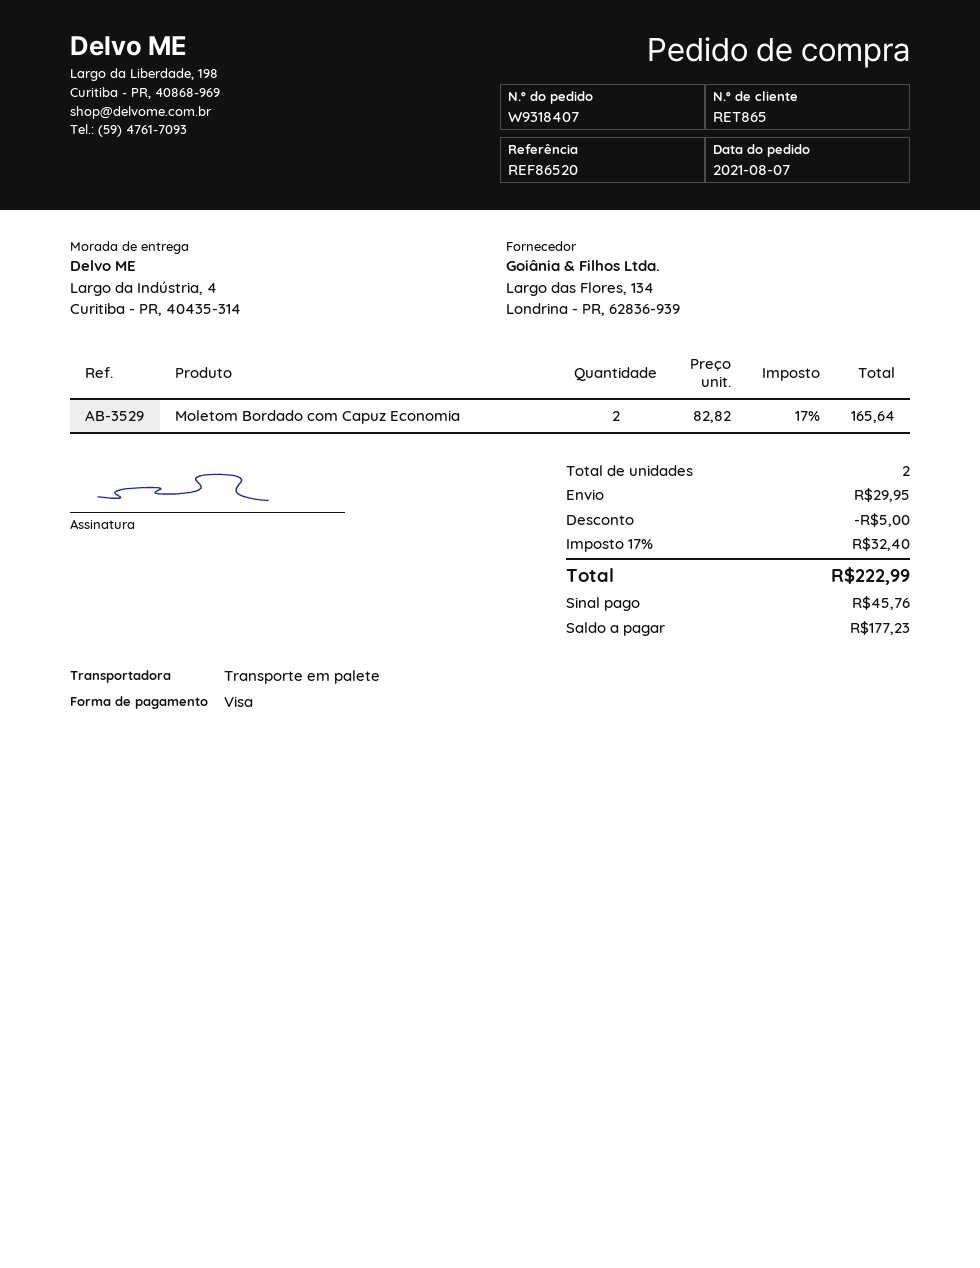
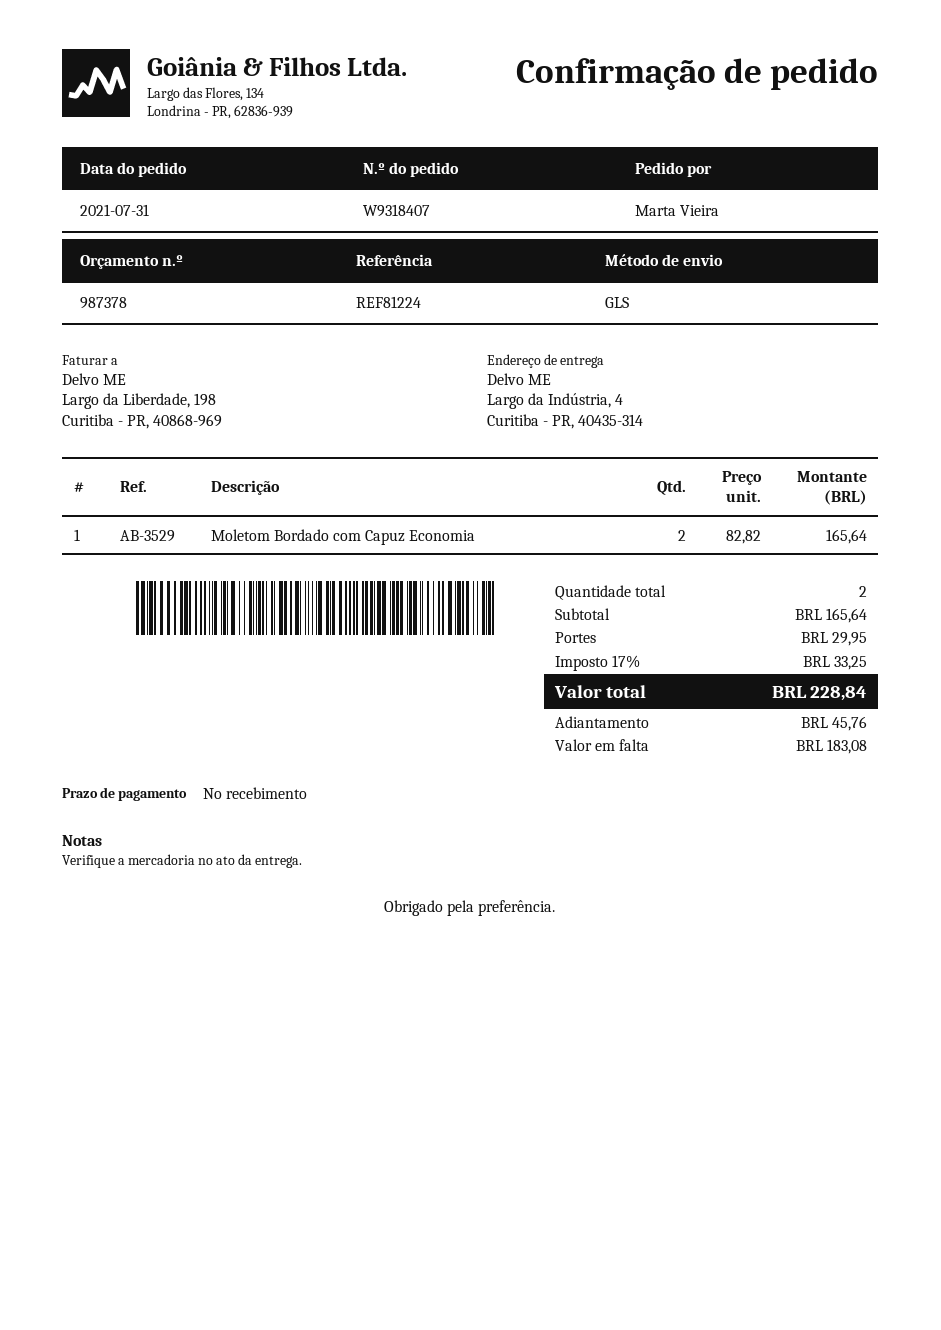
order date: 2021-08-07 -> 2021-07-31
reference: REF86520 -> REF81224
shipping method: pallet freight -> GLS
discount: 5.00 -> none
tax: 17% = 32.40 -> 17% = 33.25
total: 222.99 -> 228.84
balance: 177.23 -> 183.08

